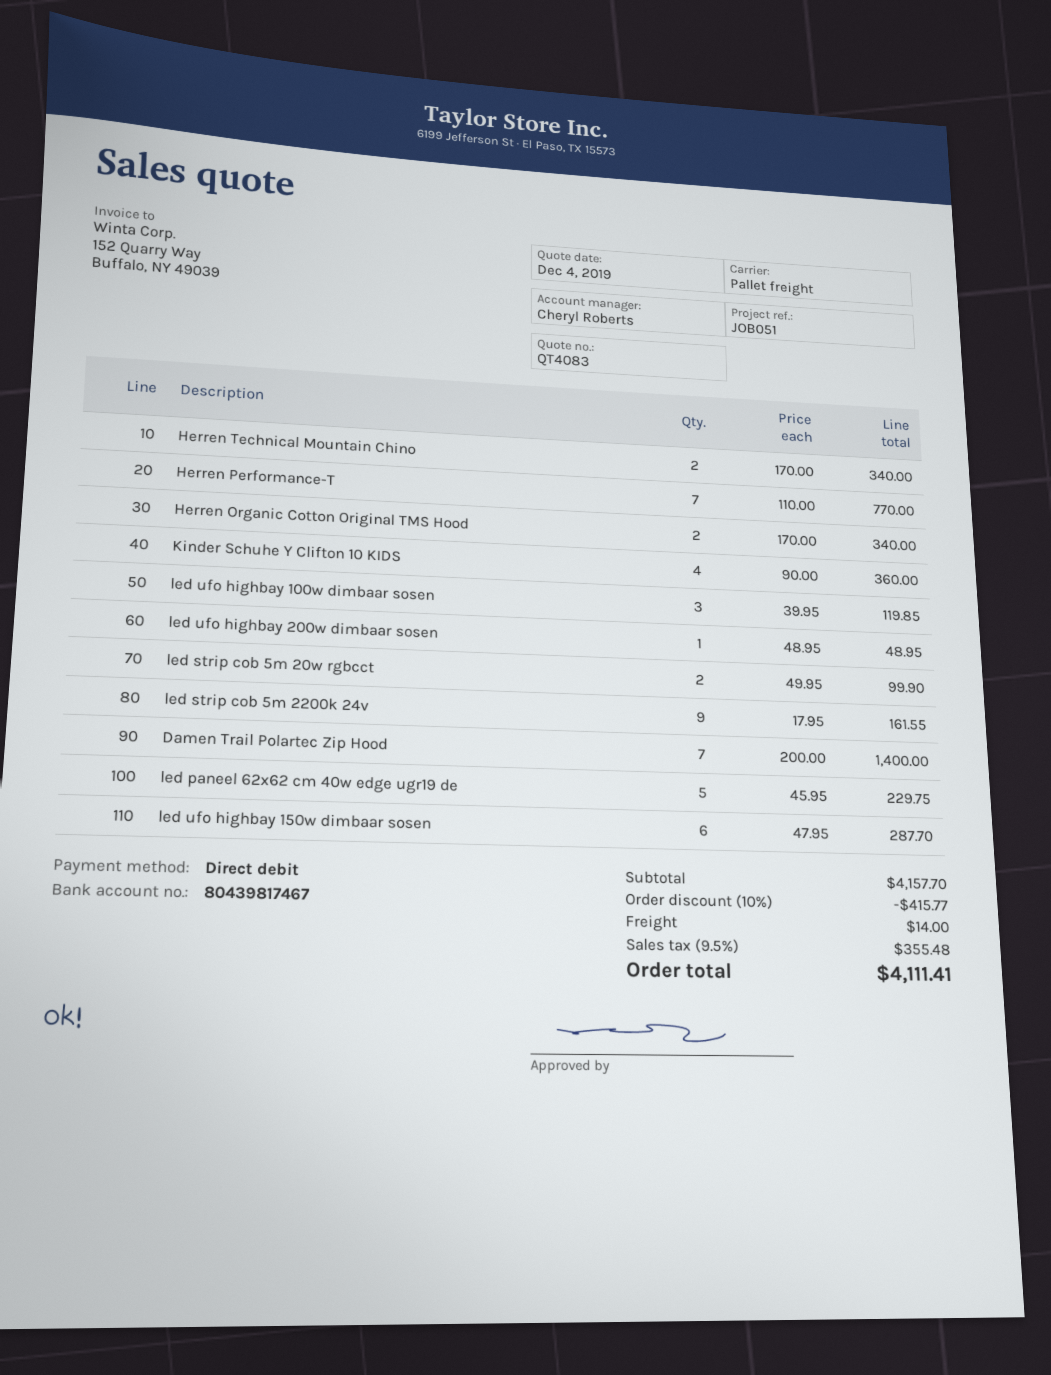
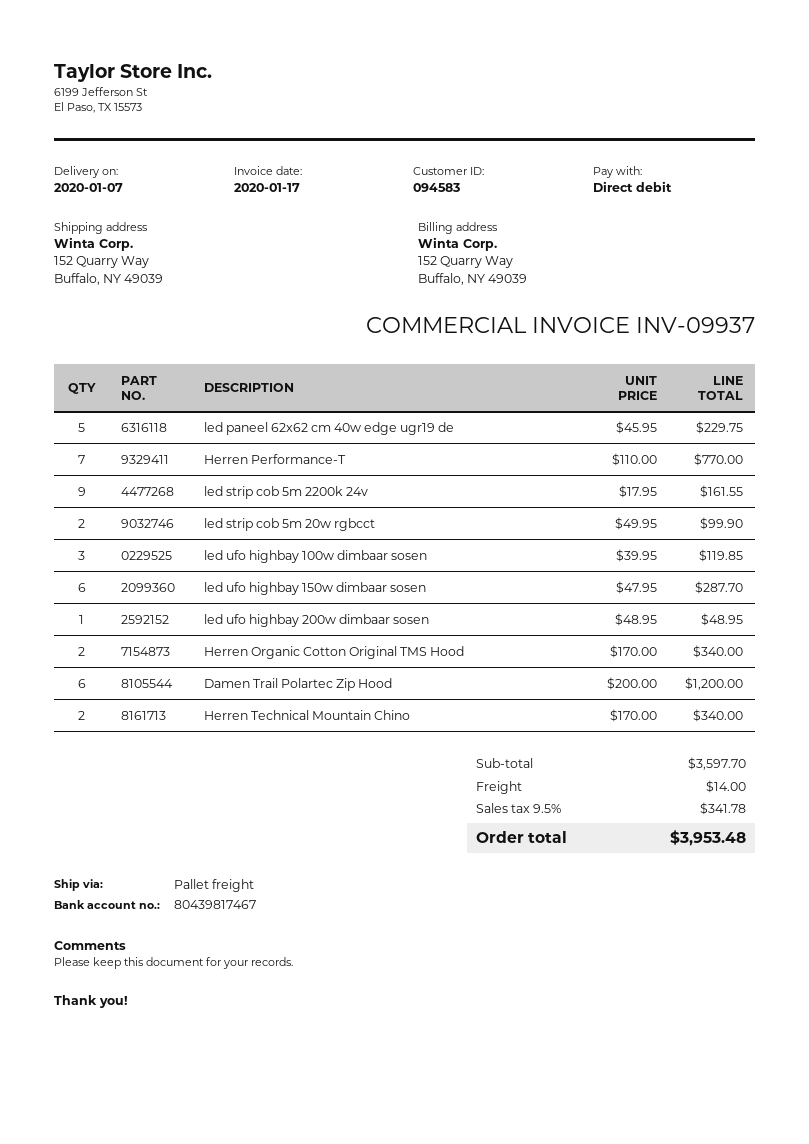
Kinder Schuhe Y Clifton 10 KIDS: 4 x 90.00 = 360.00 -> none
Damen Trail Polartec Zip Hood: 7 x 200.00 = 1400.00 -> 6 x 200.00 = 1200.00
subtotal: 4157.70 -> 3597.70
discount: 10% = 415.77 -> none
tax: 9.5% = 355.48 -> 9.5% = 341.78
total: 4111.41 -> 3953.48

